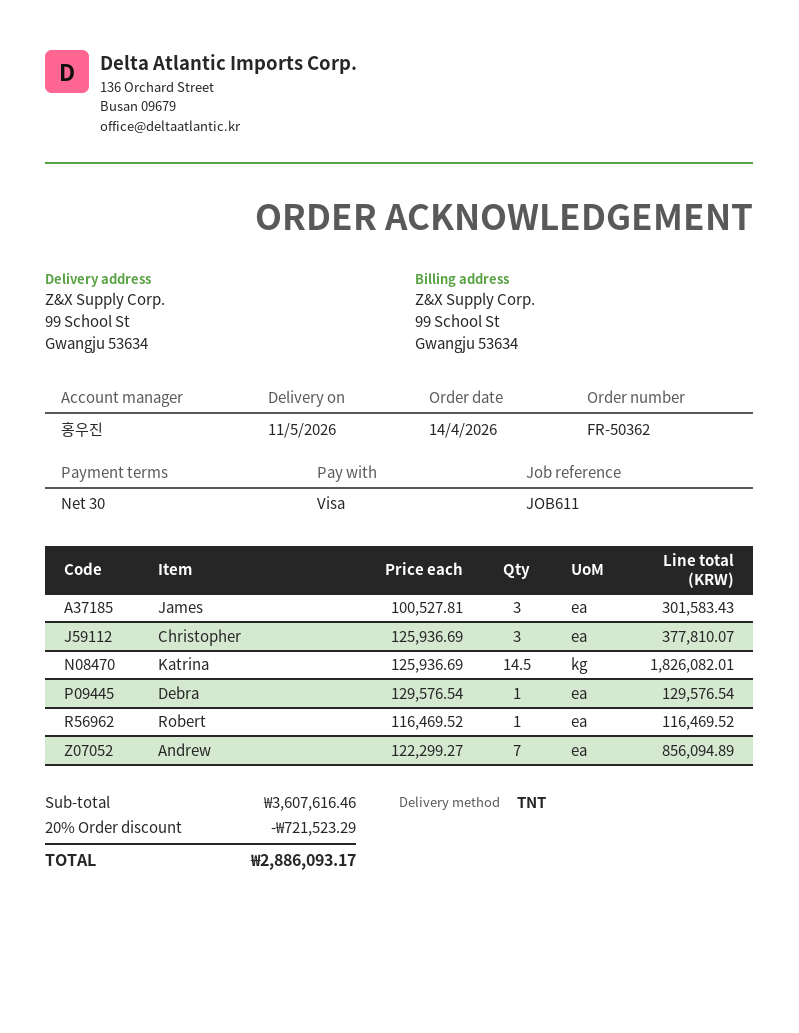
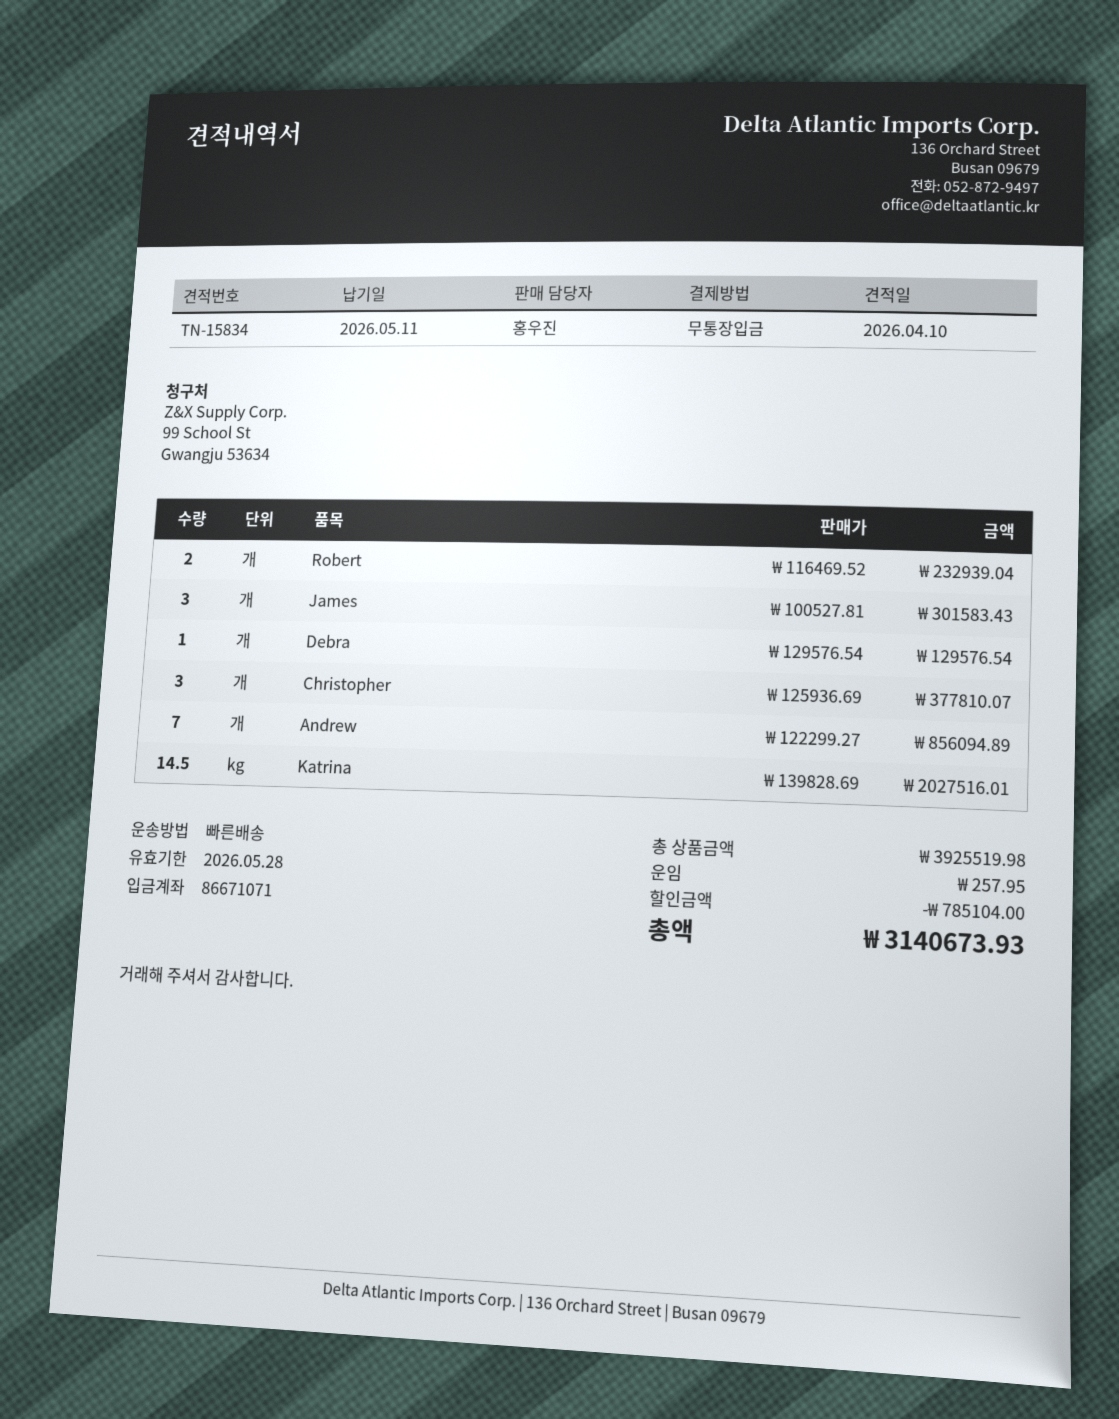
payment method: Visa -> bank transfer
shipping method: TNT -> express
Katrina: 14.5 x 125936.69 = 1826082.01 -> 14.5 x 139828.69 = 2027516.01
Robert: 1 x 116469.52 = 116469.52 -> 2 x 116469.52 = 232939.04
subtotal: 3607616.46 -> 3925519.98
discount: 721523.29 -> 785104.00
shipping: none -> 257.95
total: 2886093.17 -> 3140673.93

